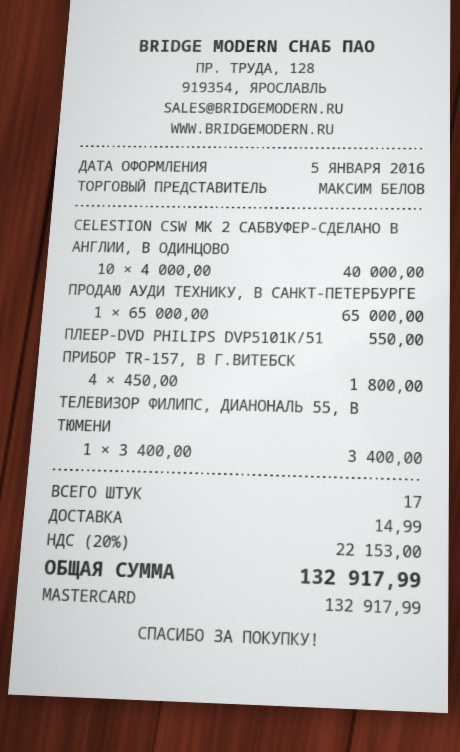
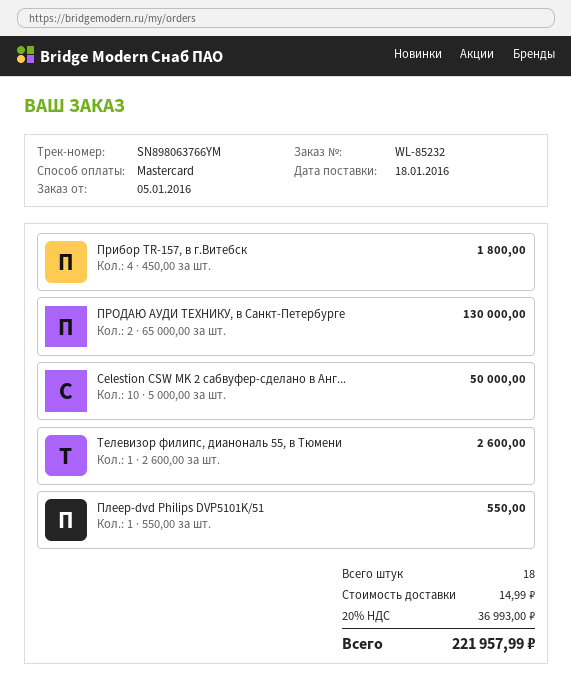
CELESTION CSW MK 2 САБВУФЕР-СДЕЛАНО В АНГЛИИ, В ОДИНЦОВО: 10 x 4000.00 = 40000.00 -> 10 x 5000.00 = 50000.00
ПРОДАЮ АУДИ ТЕХНИКУ, В САНКТ-ПЕТЕРБУРГЕ: 1 x 65000.00 = 65000.00 -> 2 x 65000.00 = 130000.00
ТЕЛЕВИЗОР ФИЛИПС, ДИАНОНАЛЬ 55, В ТЮМЕНИ: 1 x 3400.00 = 3400.00 -> 1 x 2600.00 = 2600.00
total quantity: 17 -> 18
tax: 20% = 22153.00 -> 20% = 36993.00
total: 132917.99 -> 221957.99

